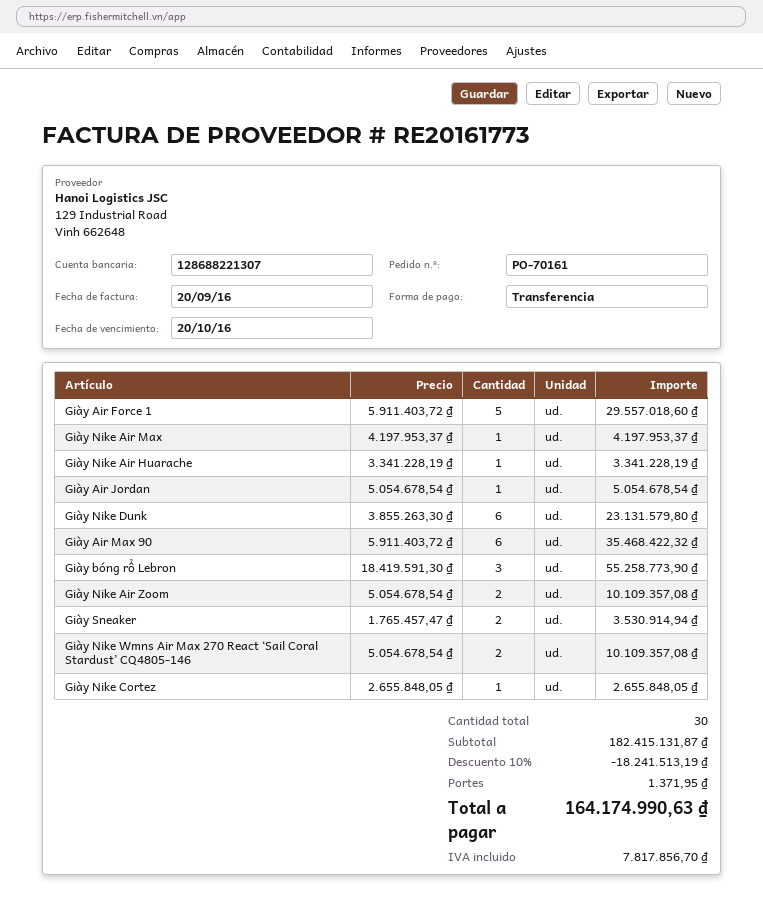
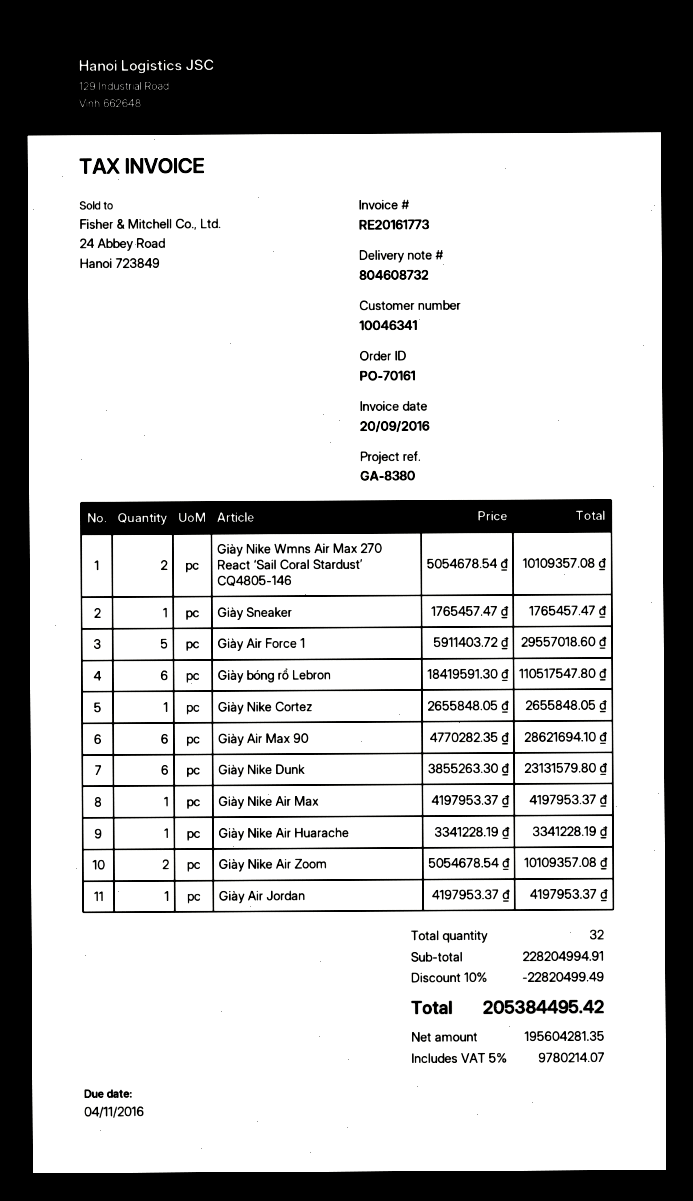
due date: 2016-10-20 -> 2016-11-04
Giày Air Jordan: 1 x 5054678.54 = 5054678.54 -> 1 x 4197953.37 = 4197953.37
Giày Air Max 90: 6 x 5911403.72 = 35468422.32 -> 6 x 4770282.35 = 28621694.10
Giày bóng rổ Lebron: 3 x 18419591.30 = 55258773.90 -> 6 x 18419591.30 = 110517547.80
Giày Sneaker: 2 x 1765457.47 = 3530914.94 -> 1 x 1765457.47 = 1765457.47
total quantity: 30 -> 32
subtotal: 182415131.87 -> 228204994.91
discount: 10% = 18241513.19 -> 10% = 22820499.49
shipping: 1371.95 -> none
tax: 7817856.70 -> 9780214.07
total: 164174990.63 -> 205384495.42

